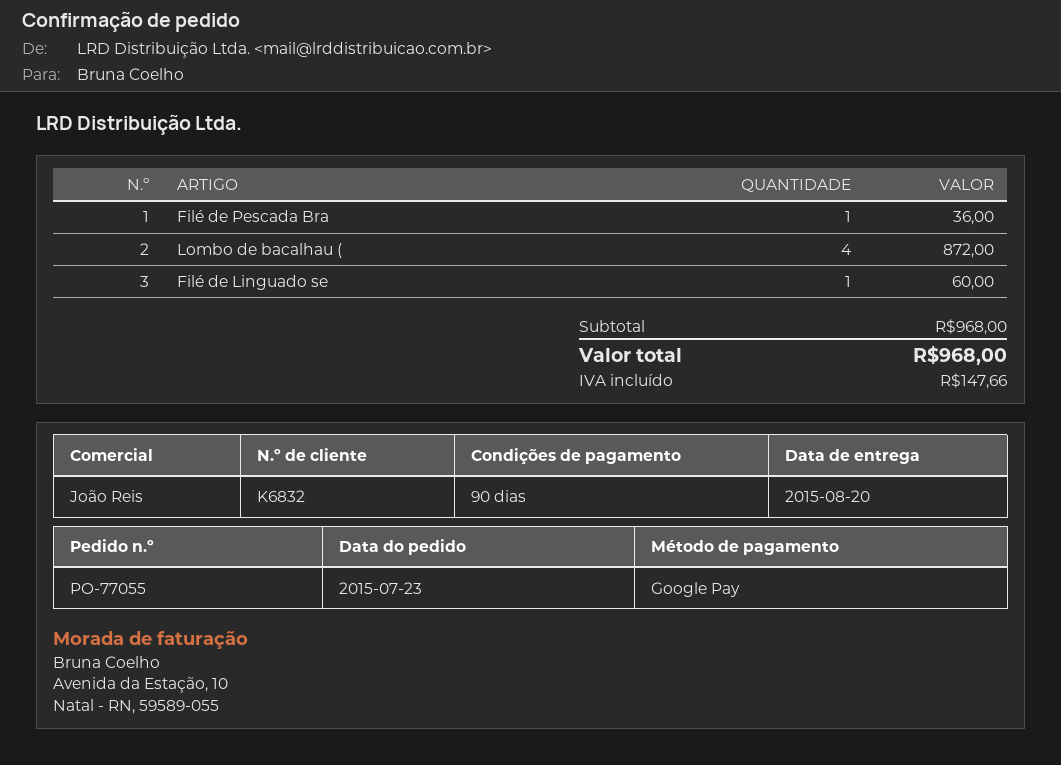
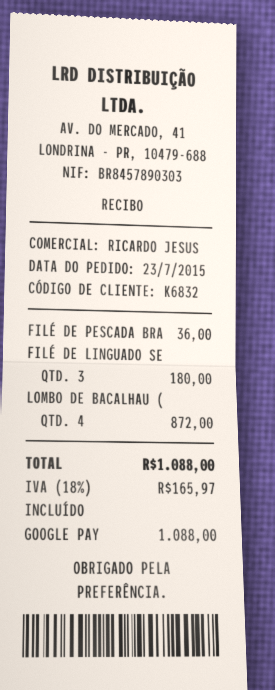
sales rep: João Reis -> RICARDO JESUS
Filé de Linguado se: 1 for 60.00 -> 3 for 180.00
tax: 147.66 -> 165.97
total: 968.00 -> 1088.00

